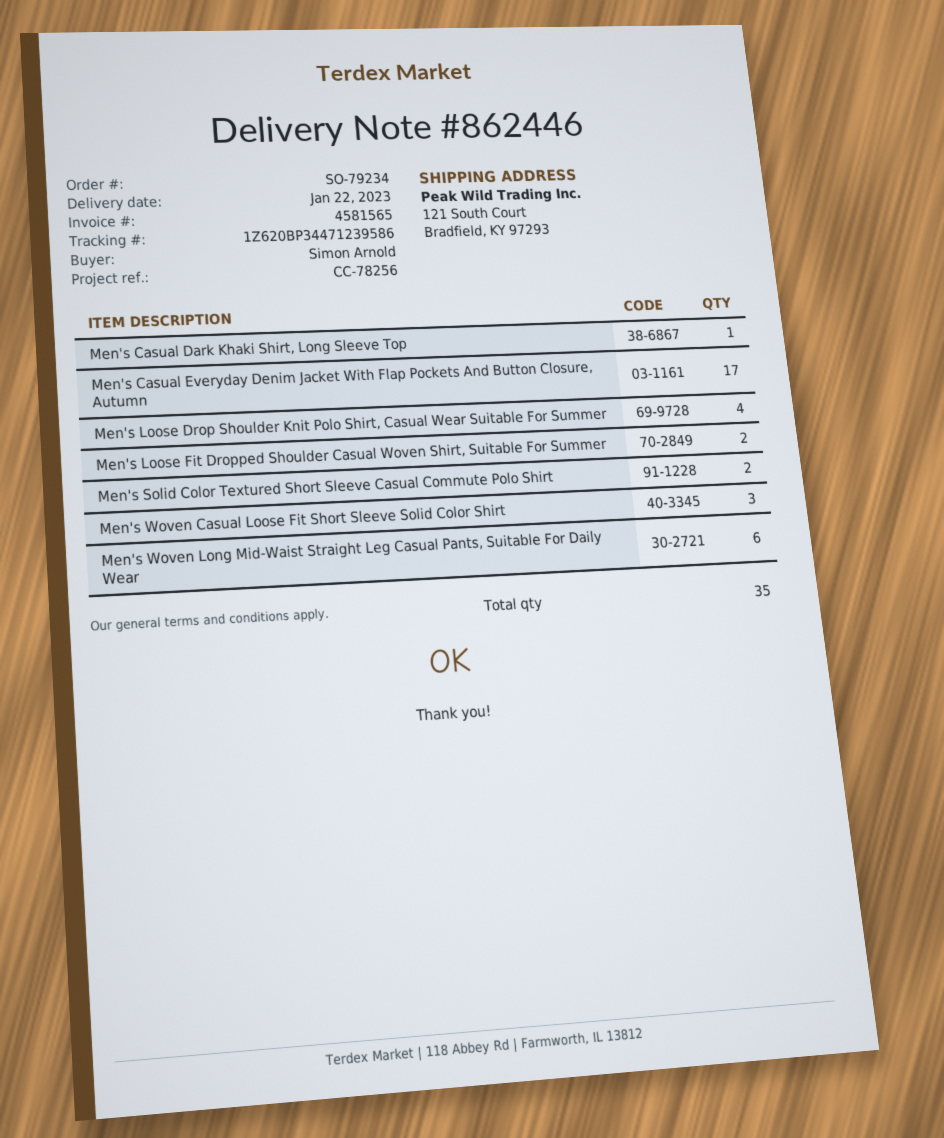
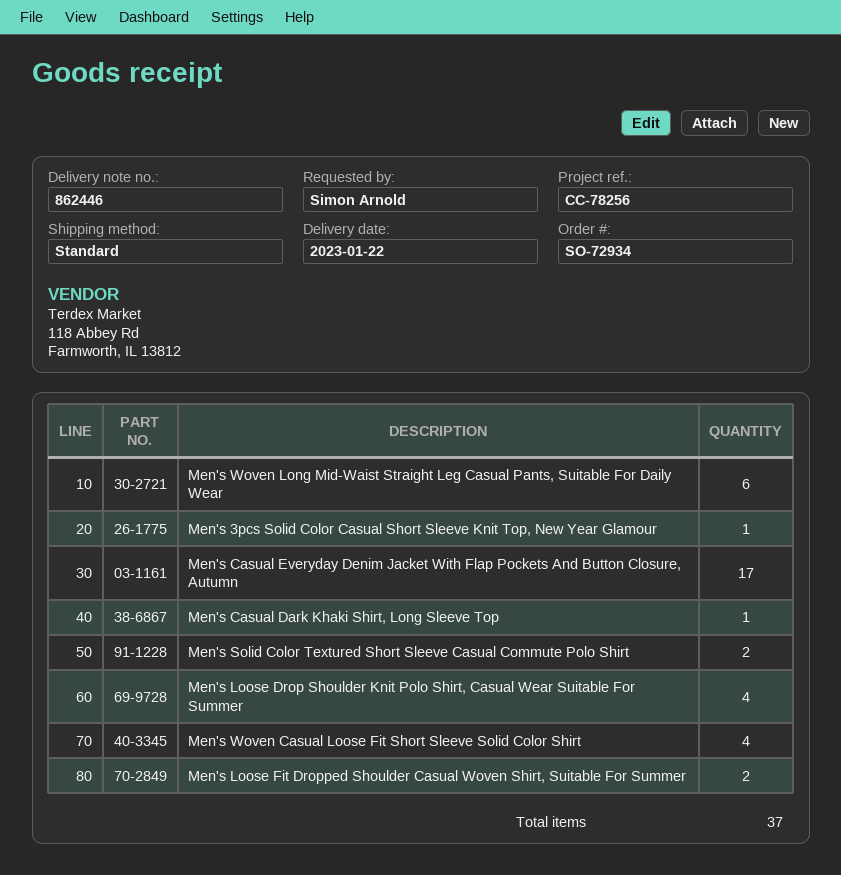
order number: SO-79234 -> SO-72934
Men's Woven Casual Loose Fit Short Sleeve Solid Color Shirt: 3 -> 4
Men's 3pcs Solid Color Casual Short Sleeve Knit Top, New Year Glamour: none -> 1
total quantity: 35 -> 37

